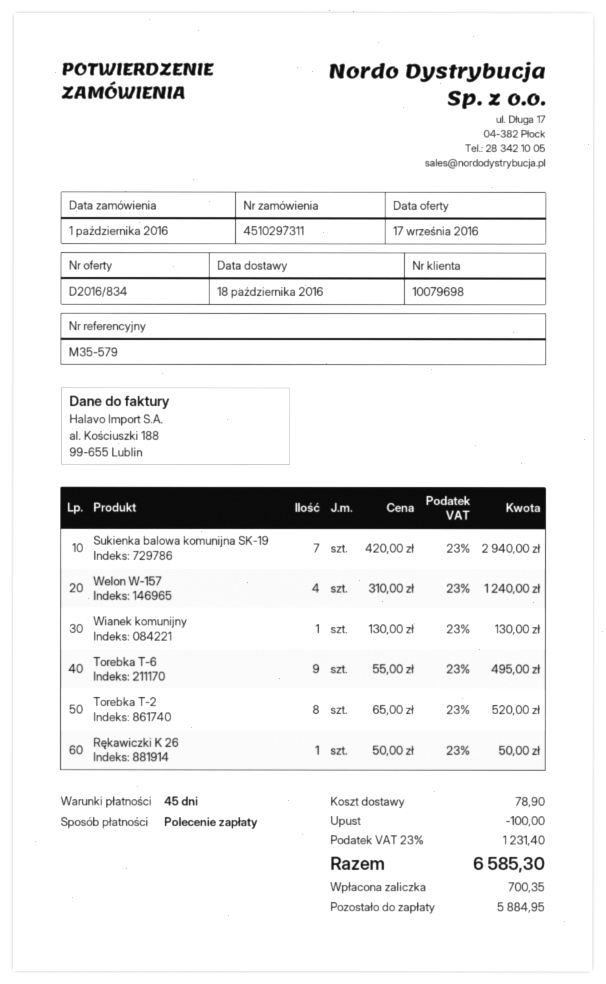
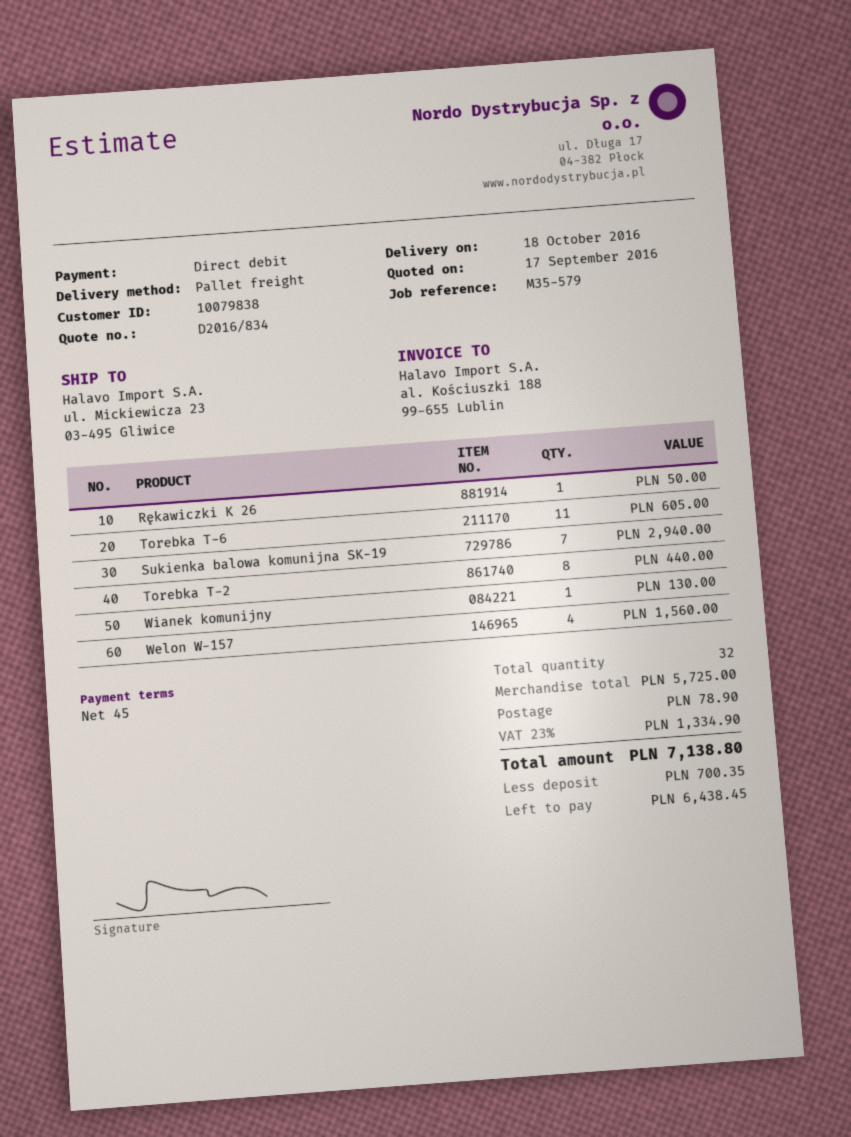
customer number: 10079698 -> 10079838
Welon W-157: 4 for 1240.00 -> 4 for 1560.00
Torebka T-6: 9 for 495.00 -> 11 for 605.00
Torebka T-2: 8 for 520.00 -> 8 for 440.00
discount: 100.00 -> none
tax: 23% = 1231.40 -> 23% = 1334.90
total: 6585.30 -> 7138.80
balance: 5884.95 -> 6438.45

